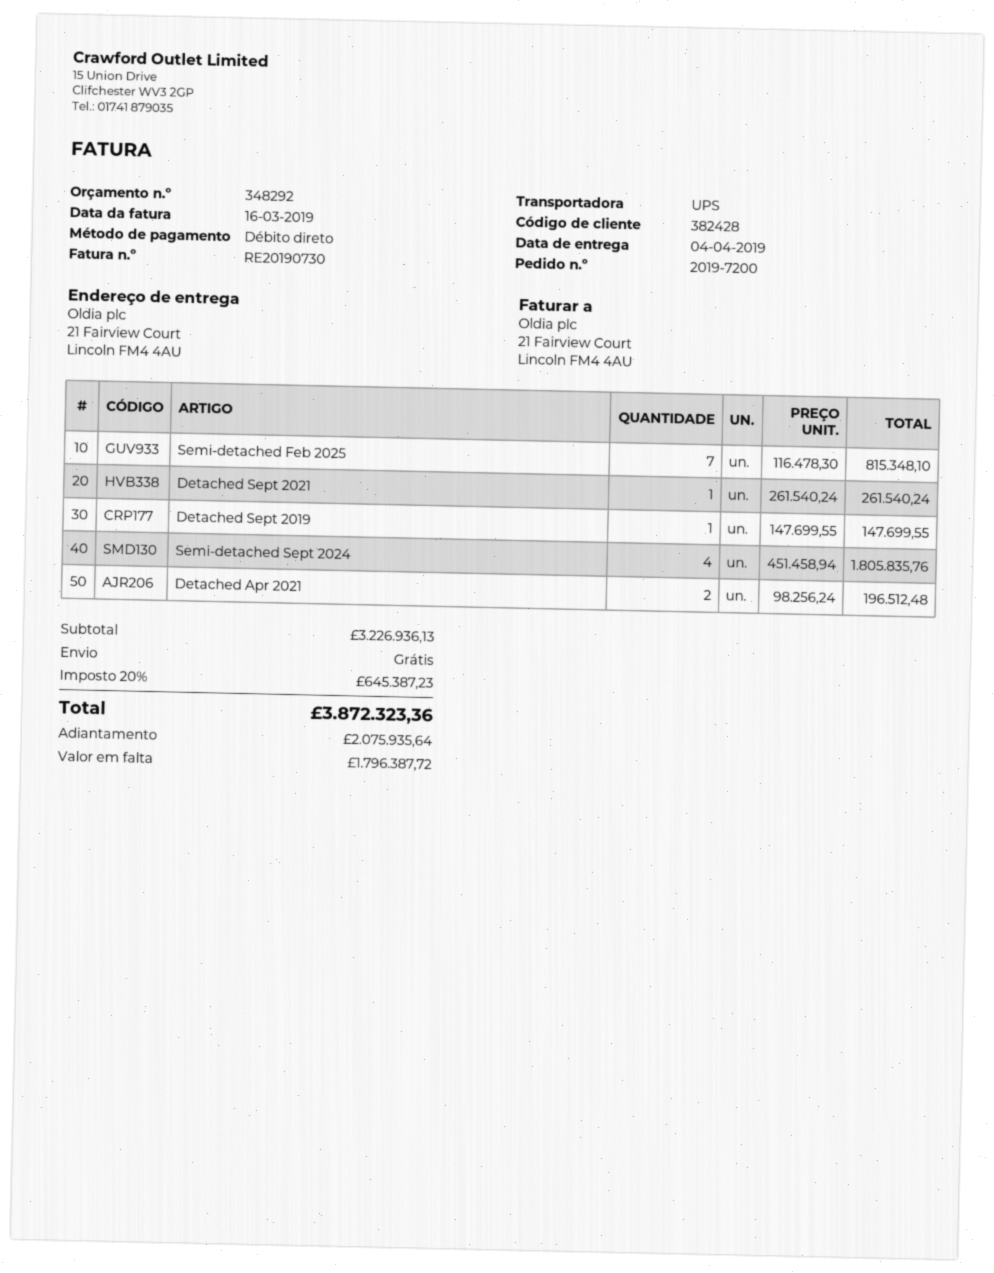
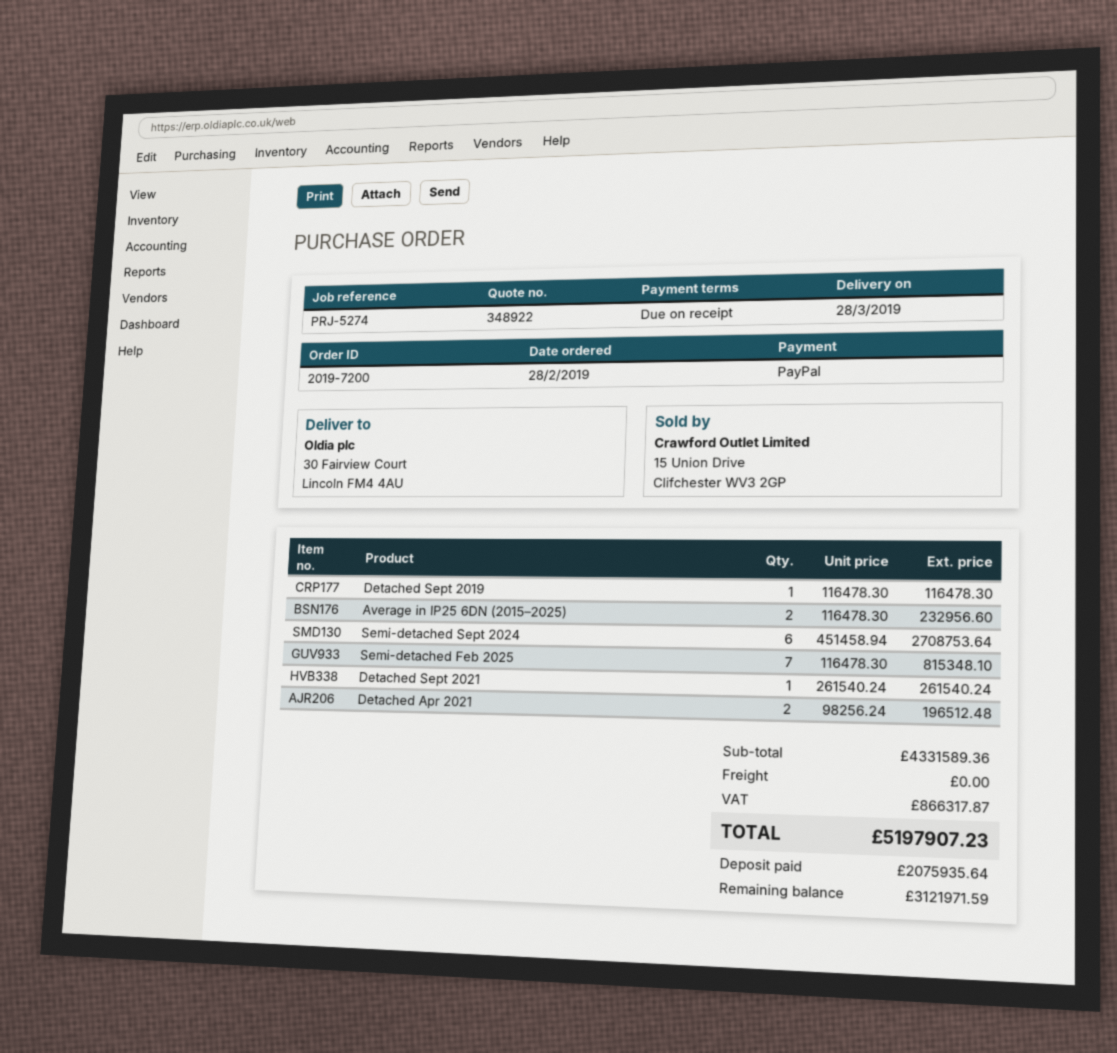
quote number: 348292 -> 348922
delivery date: 2019-04-04 -> 2019-03-28
payment method: direct debit -> PayPal
ship to: 21 Fairview Court, Lincoln FM4 4AU -> 30 Fairview Court, Lincoln FM4 4AU
Detached Sept 2019: 1 x 147699.55 = 147699.55 -> 1 x 116478.30 = 116478.30
Semi-detached Sept 2024: 4 x 451458.94 = 1805835.76 -> 6 x 451458.94 = 2708753.64
Average in IP25 6DN (2015–2025): none -> 2 x 116478.30 = 232956.60
subtotal: 3226936.13 -> 4331589.36
tax: 645387.23 -> 866317.87
total: 3872323.36 -> 5197907.23
balance: 1796387.72 -> 3121971.59

